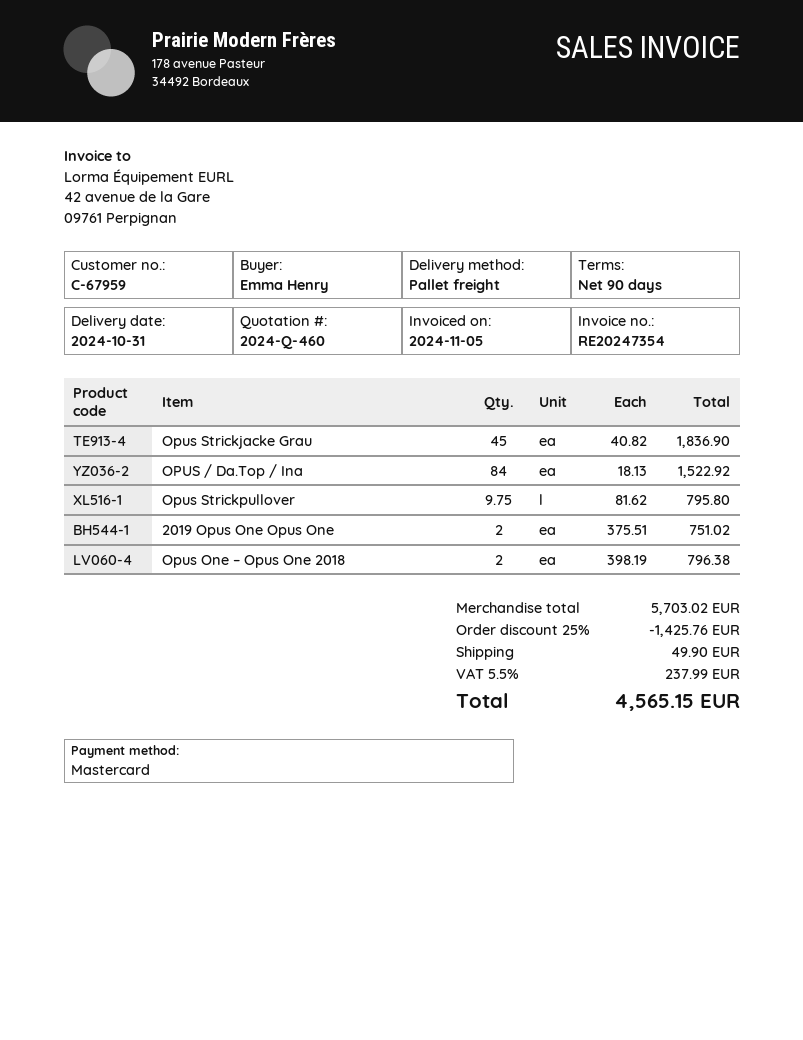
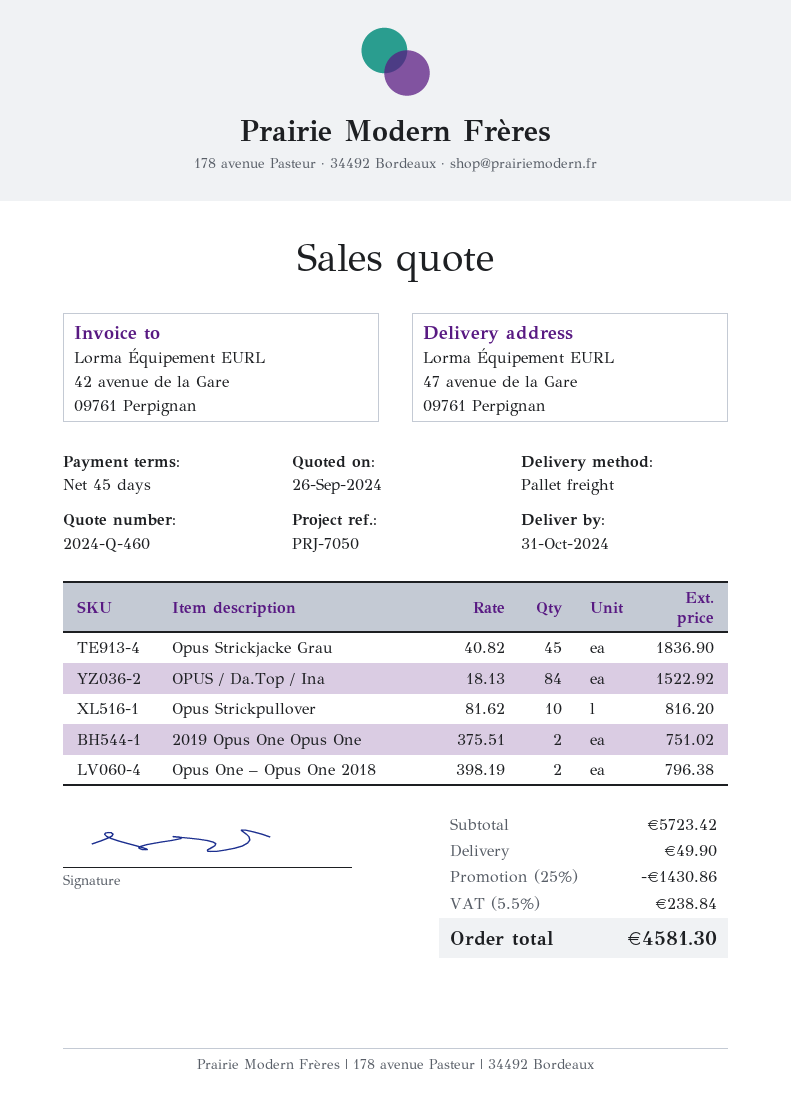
payment terms: 90 days -> 45 days
Opus Strickpullover: 9.75 x 81.62 = 795.80 -> 10 x 81.62 = 816.20
subtotal: 5703.02 -> 5723.42
discount: 25% = 1425.76 -> 25% = 1430.86
tax: 5.5% = 237.99 -> 5.5% = 238.84
total: 4565.15 -> 4581.30

